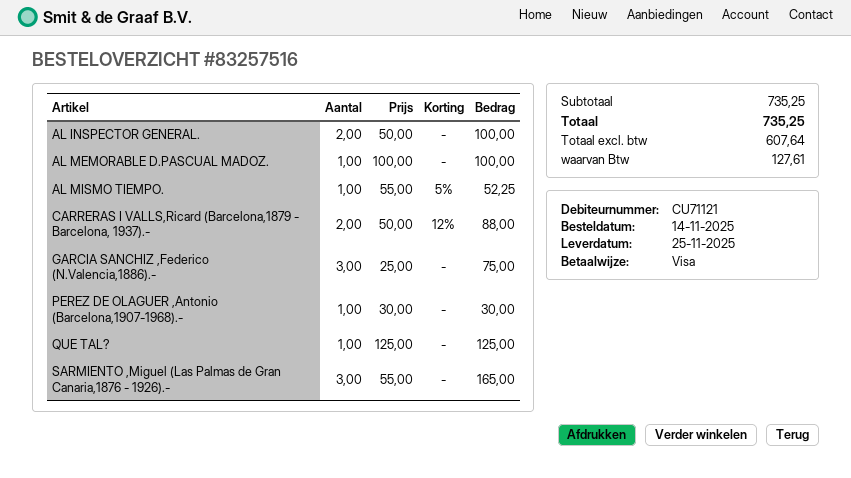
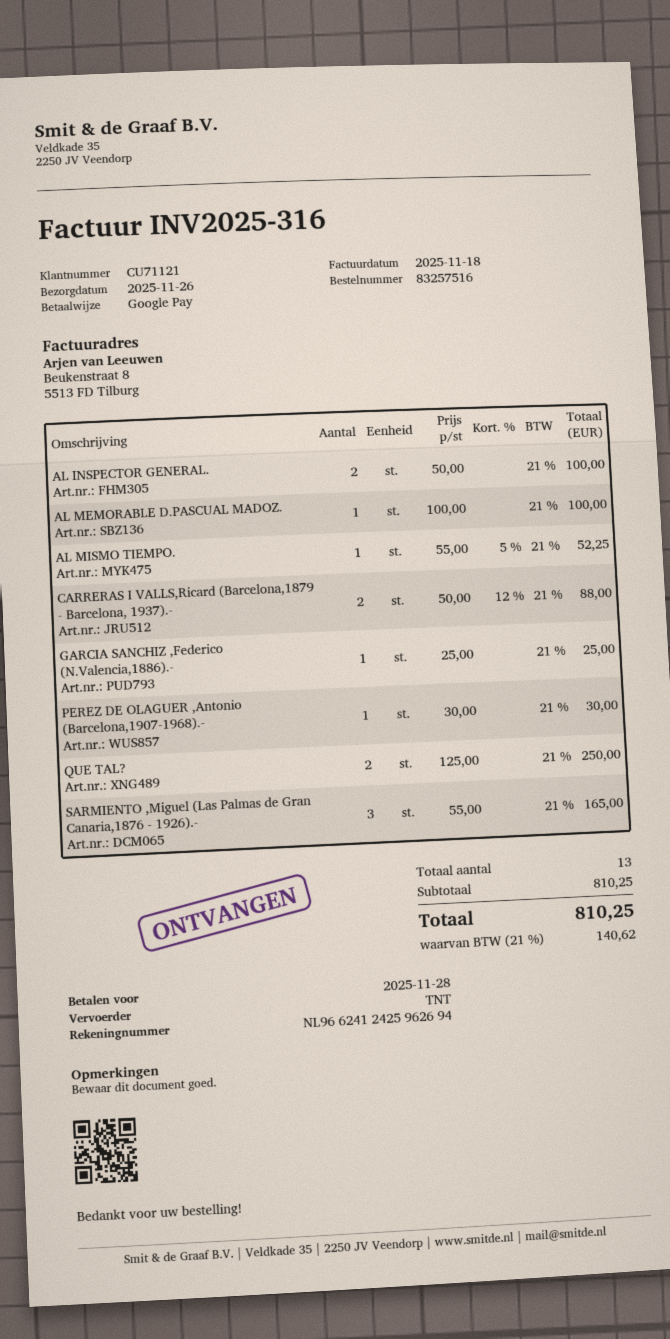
delivery date: 2025-11-25 -> 2025-11-26
payment method: Visa -> Google Pay
GARCIA SANCHIZ ,Federico (N.Valencia,1886).-: 3 x 25.00 = 75.00 -> 1 x 25.00 = 25.00
QUE TAL?: 1 x 125.00 = 125.00 -> 2 x 125.00 = 250.00
subtotal: 735.25 -> 810.25
tax: 127.61 -> 140.62
total: 735.25 -> 810.25

